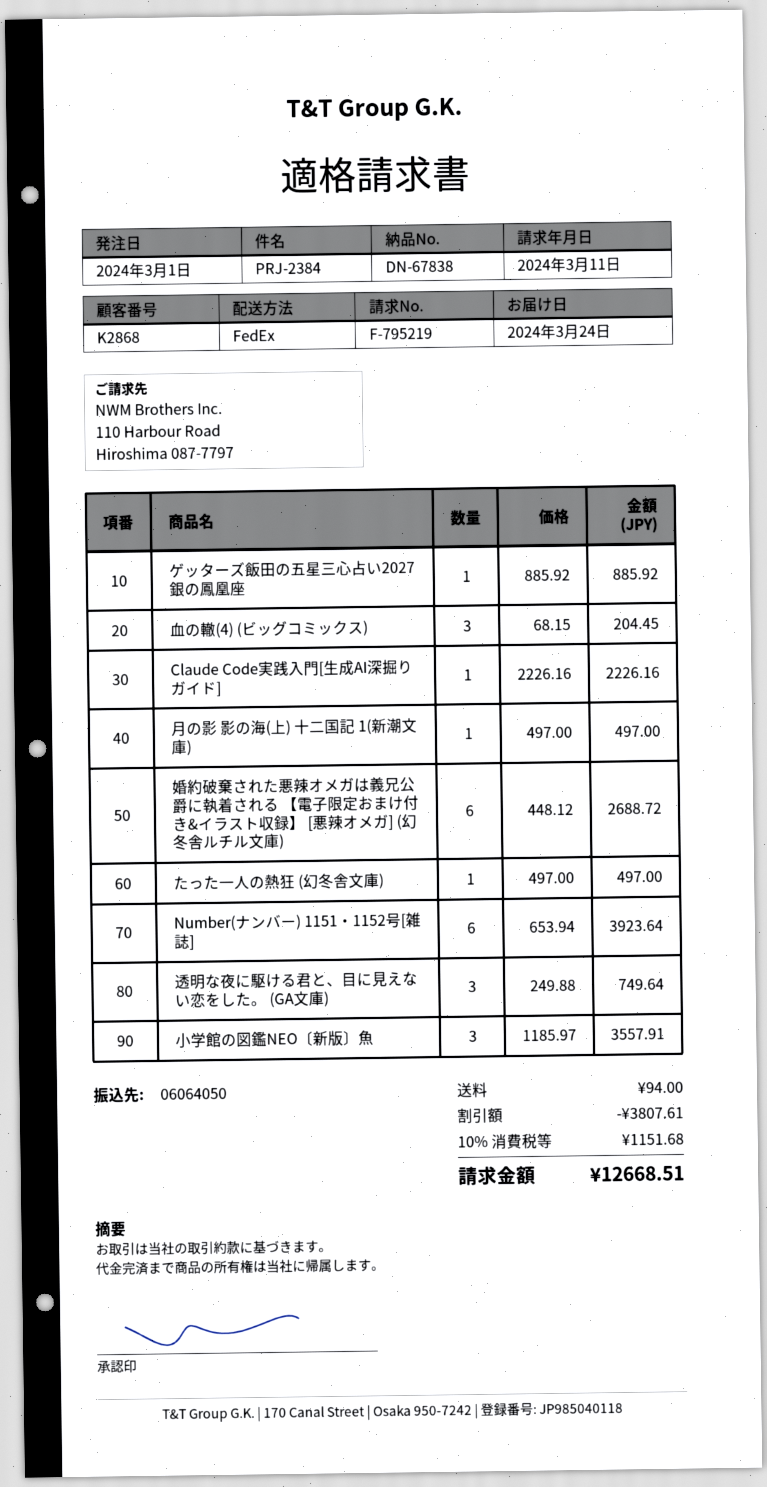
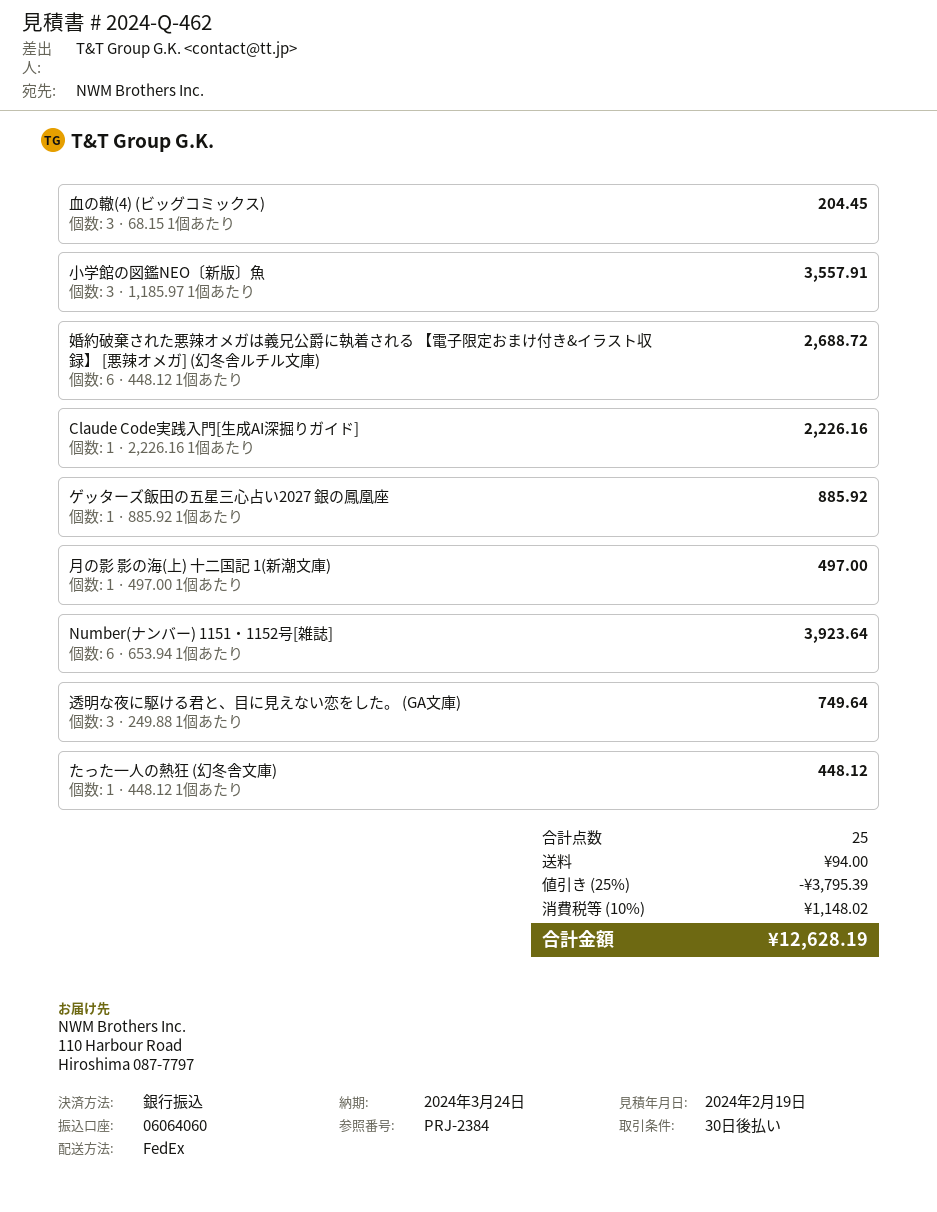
bank account: 06064050 -> 06064060
たった一人の熱狂 (幻冬舎文庫): 1 x 497.00 = 497.00 -> 1 x 448.12 = 448.12
discount: 3807.61 -> 3795.39
tax: 10% = 1151.68 -> 10% = 1148.02
total: 12668.51 -> 12628.19

